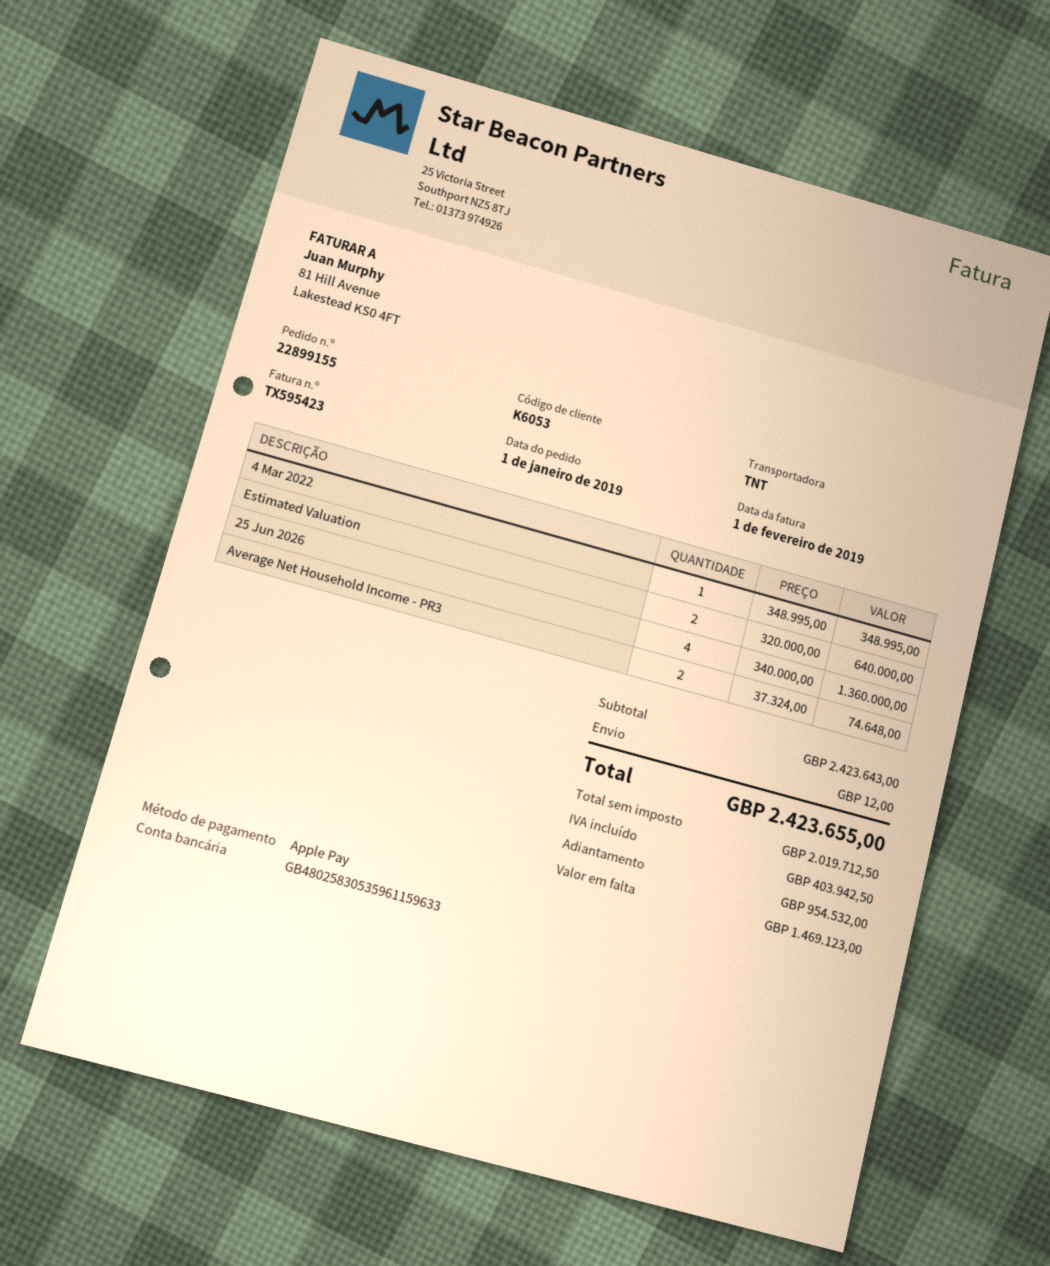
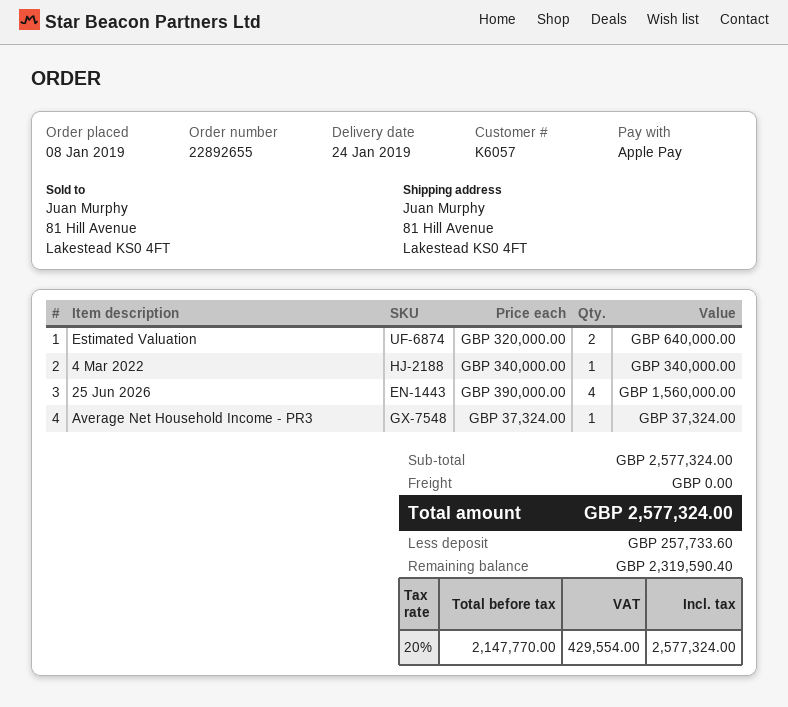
order number: 22899155 -> 22892655
order date: 2019-01-01 -> 2019-01-08
customer number: K6053 -> K6057
4 Mar 2022: 1 x 348995.00 = 348995.00 -> 1 x 340000.00 = 340000.00
25 Jun 2026: 4 x 340000.00 = 1360000.00 -> 4 x 390000.00 = 1560000.00
Average Net Household Income - PR3: 2 x 37324.00 = 74648.00 -> 1 x 37324.00 = 37324.00
subtotal: 2423643.00 -> 2577324.00
shipping: 12.00 -> 0.00
net: 2019712.50 -> 2147770.00
tax: 403942.50 -> 429554.00
total: 2423655.00 -> 2577324.00
deposit: 954532.00 -> 257733.60
balance: 1469123.00 -> 2319590.40

